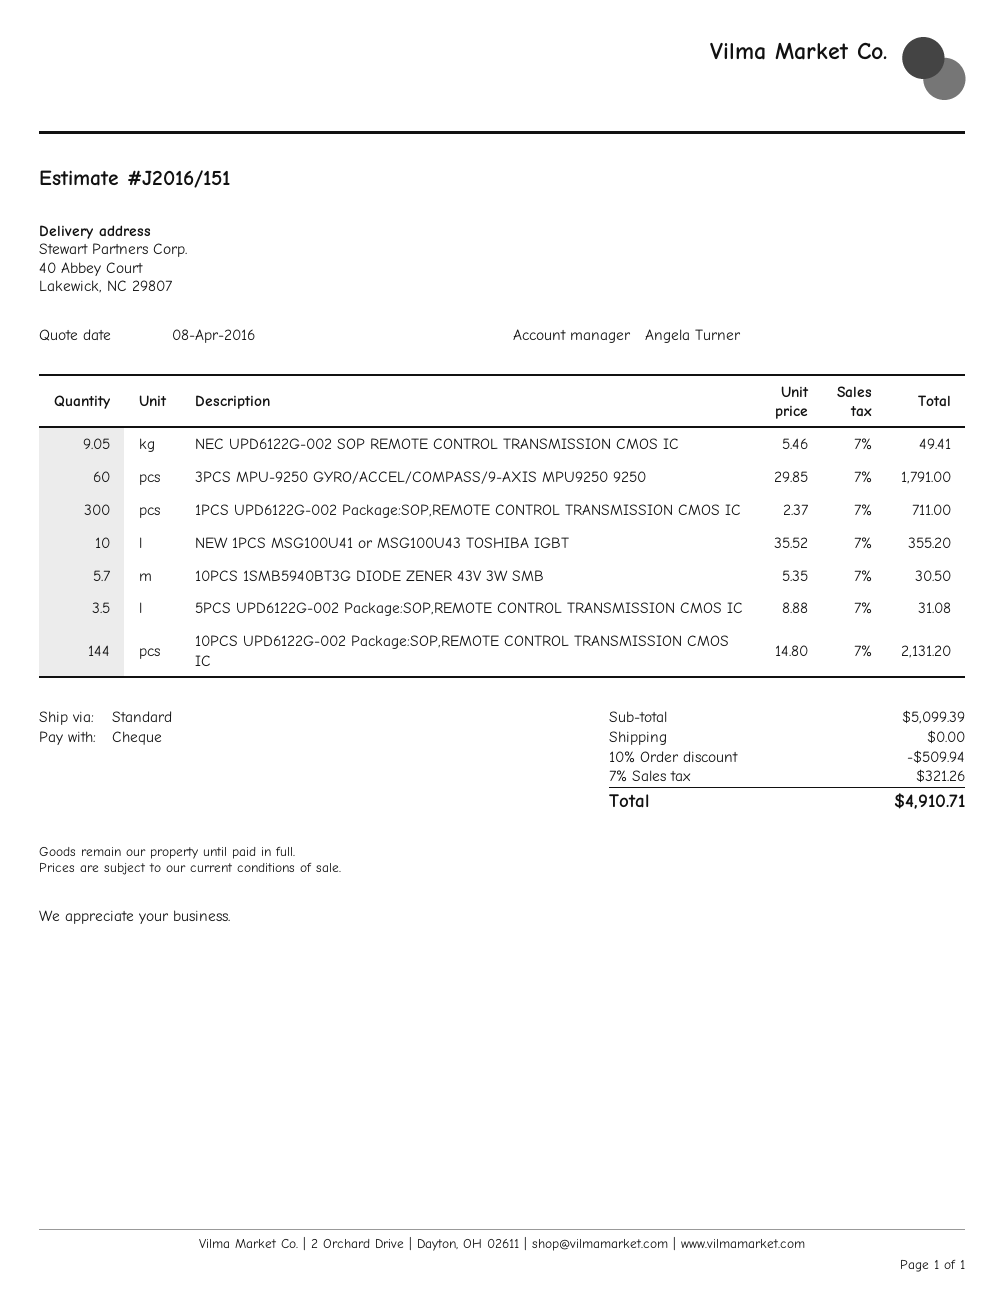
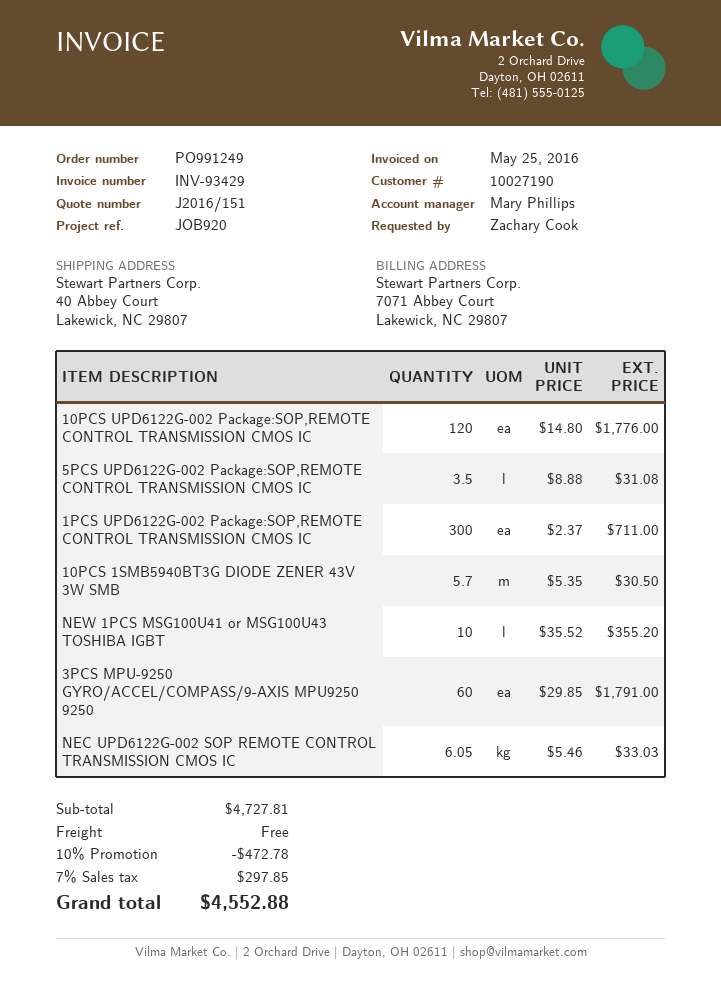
sales rep: Angela Turner -> Mary Phillips
NEC UPD6122G-002 SOP REMOTE CONTROL TRANSMISSION CMOS IC: 9.05 x 5.46 = 49.41 -> 6.05 x 5.46 = 33.03
10PCS UPD6122G-002 Package:SOP,REMOTE CONTROL TRANSMISSION CMOS IC: 144 x 14.80 = 2131.20 -> 120 x 14.80 = 1776.00
subtotal: 5099.39 -> 4727.81
discount: 10% = 509.94 -> 10% = 472.78
tax: 7% = 321.26 -> 7% = 297.85
total: 4910.71 -> 4552.88

